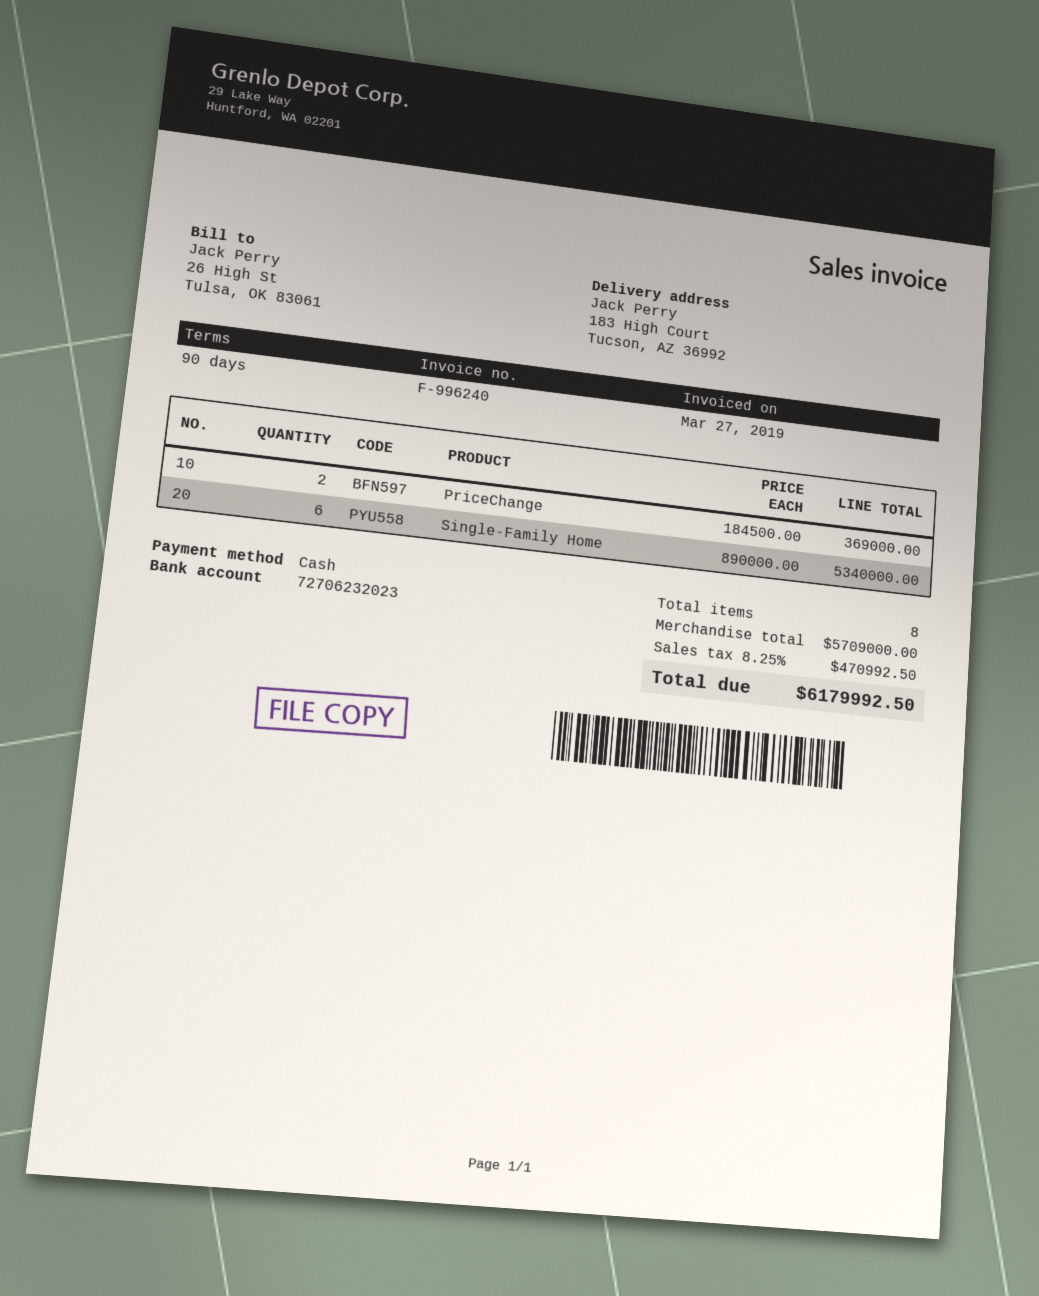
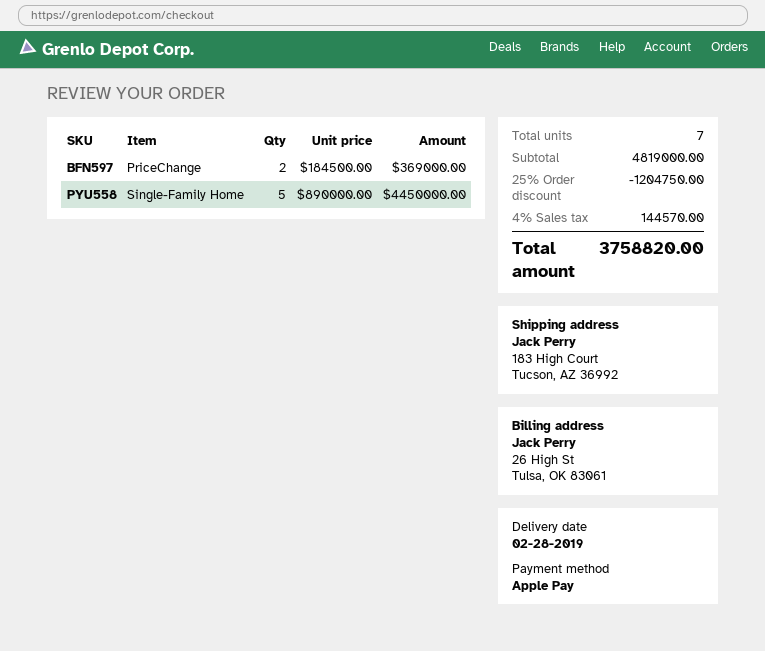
payment method: cash -> Apple Pay
Single-Family Home: 6 x 890000.00 = 5340000.00 -> 5 x 890000.00 = 4450000.00
total quantity: 8 -> 7
subtotal: 5709000.00 -> 4819000.00
discount: none -> 25% = 1204750.00
tax: 8.25% = 470992.50 -> 4% = 144570.00
total: 6179992.50 -> 3758820.00

